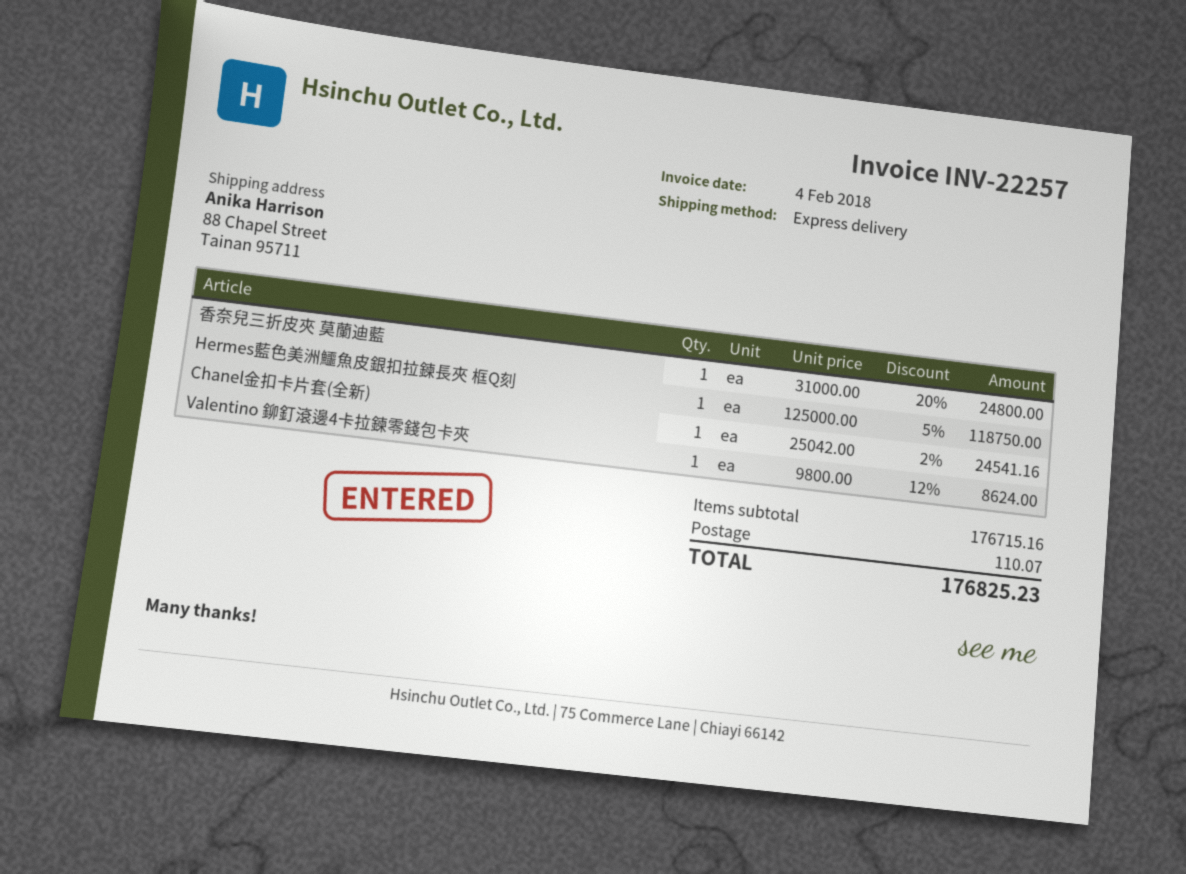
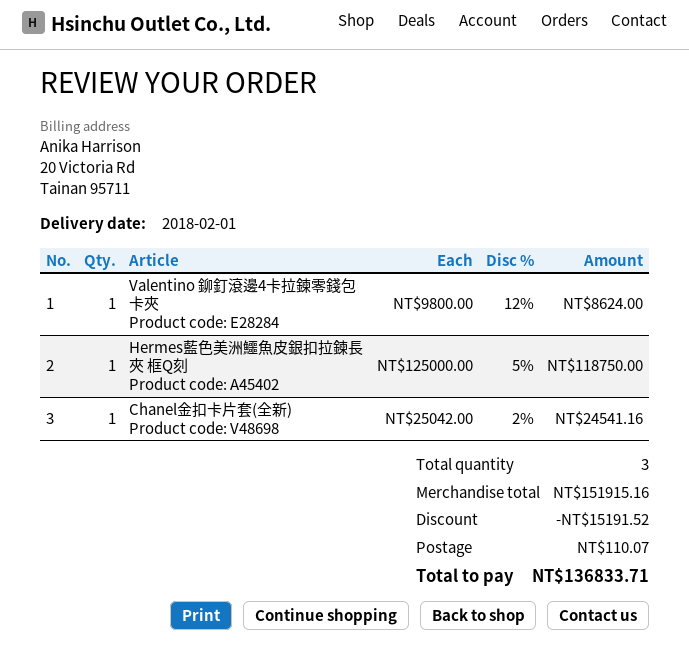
香奈兒三折皮夾 莫蘭迪藍: 1 x 31000.00 - 20% = 24800.00 -> none
subtotal: 176715.16 -> 151915.16
discount: none -> 15191.52
total: 176825.23 -> 136833.71

